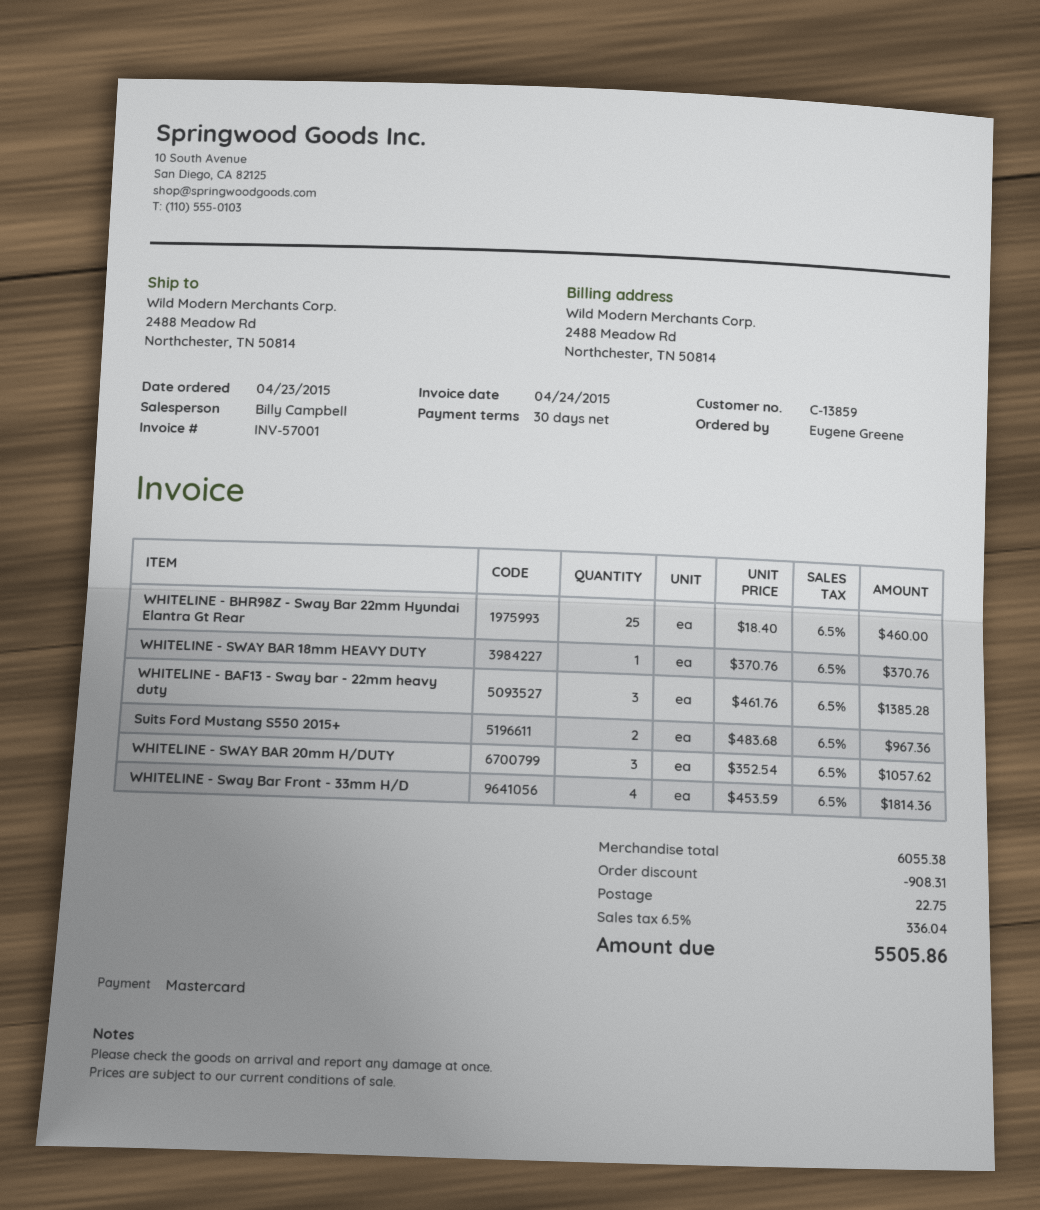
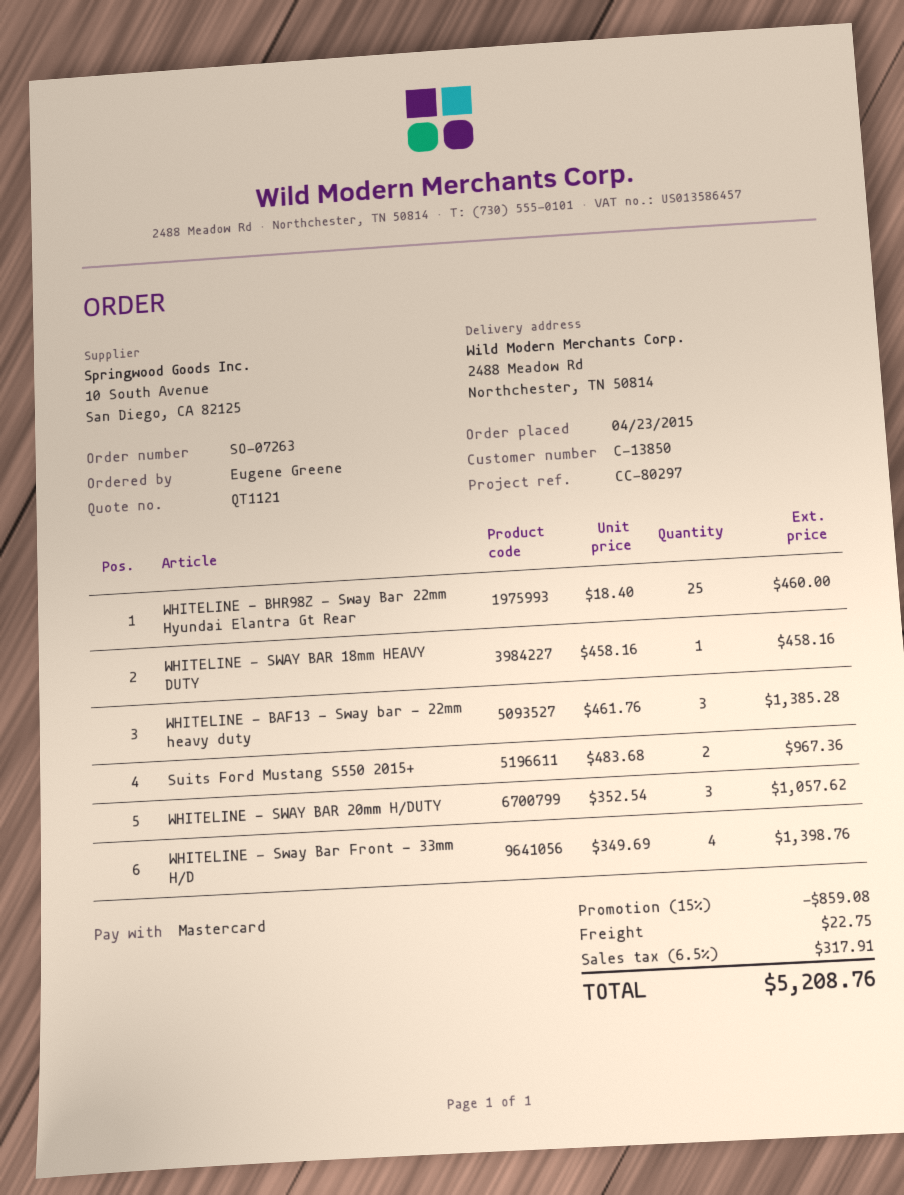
customer number: C-13859 -> C-13850
WHITELINE - SWAY BAR 18mm HEAVY DUTY: 1 x 370.76 = 370.76 -> 1 x 458.16 = 458.16
WHITELINE - Sway Bar Front - 33mm H/D: 4 x 453.59 = 1814.36 -> 4 x 349.69 = 1398.76
discount: 908.31 -> 859.08
tax: 6.5% = 336.04 -> 6.5% = 317.91
total: 5505.86 -> 5208.76

